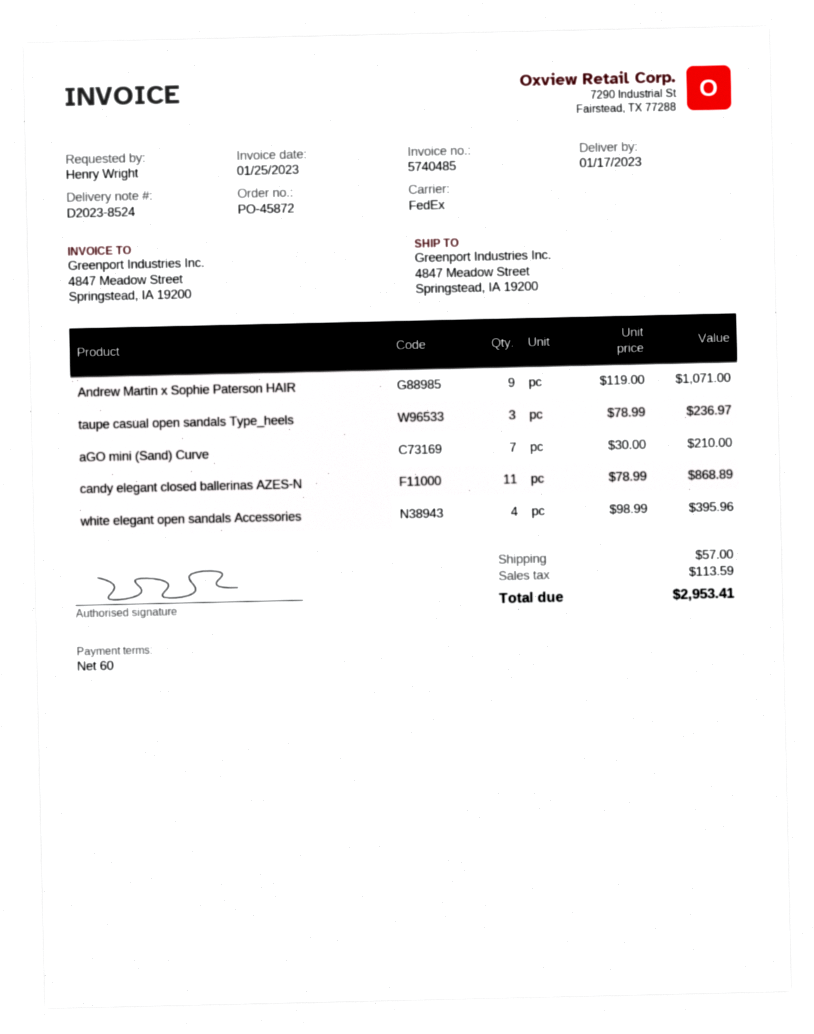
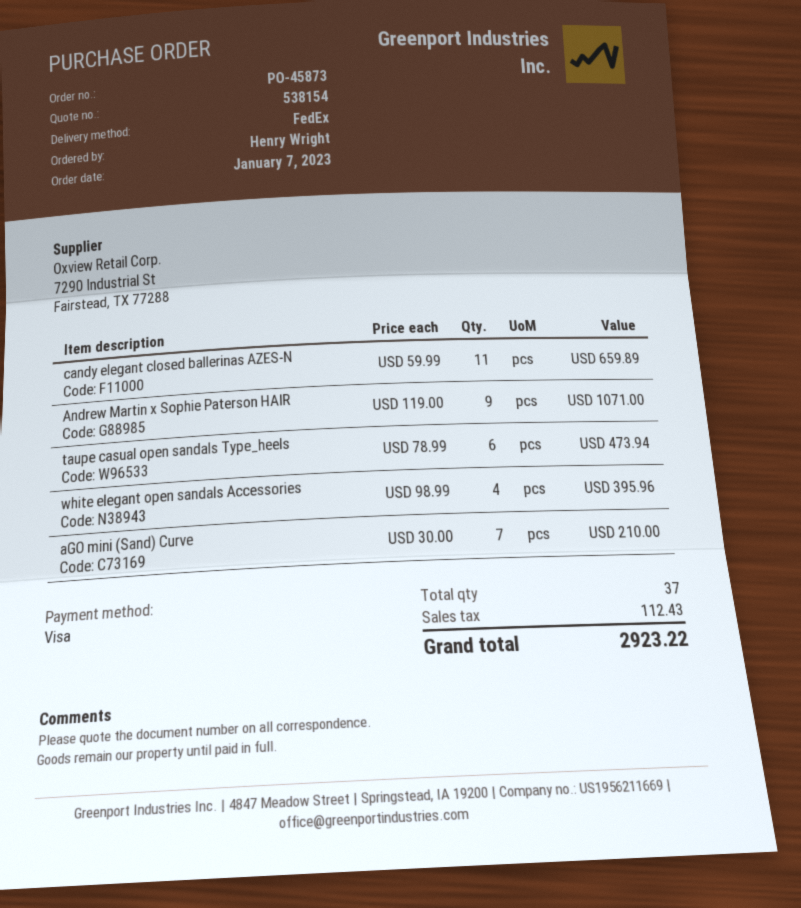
order number: PO-45872 -> PO-45873
taupe casual open sandals Type_heels: 3 x 78.99 = 236.97 -> 6 x 78.99 = 473.94
candy elegant closed ballerinas AZES-N: 11 x 78.99 = 868.89 -> 11 x 59.99 = 659.89
shipping: 57.00 -> none
tax: 113.59 -> 112.43
total: 2953.41 -> 2923.22

